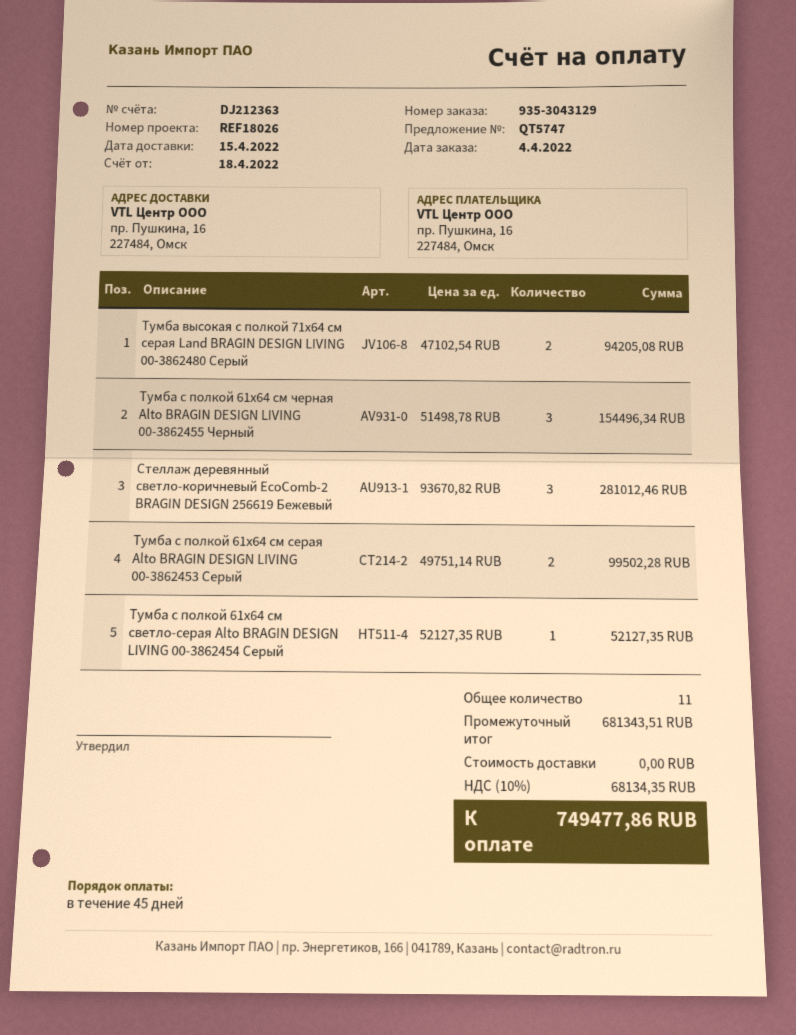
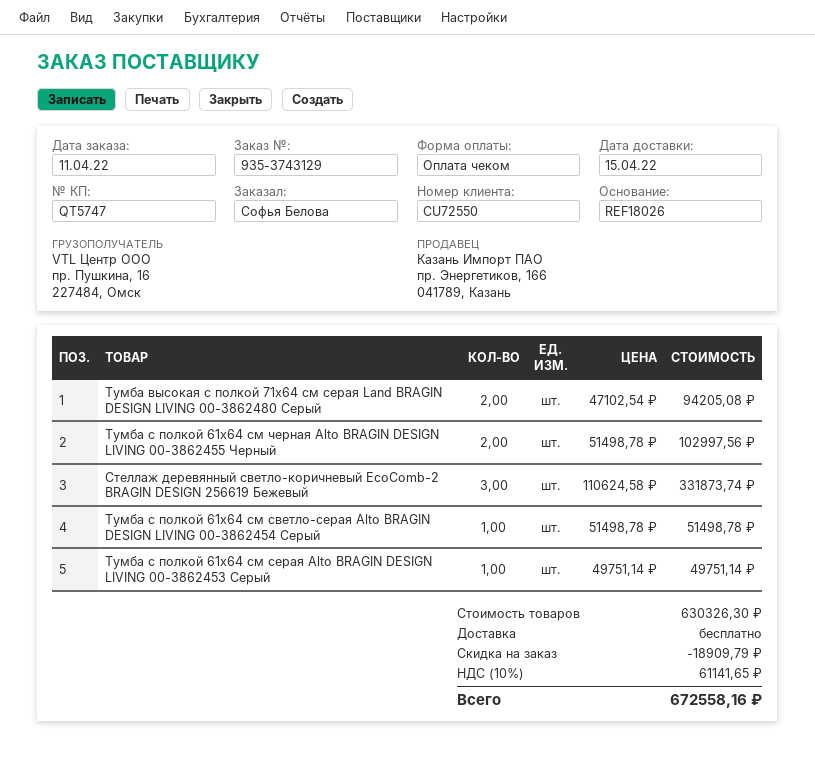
order number: 935-3043129 -> 935-3743129
order date: 2022-04-04 -> 2022-04-11
Тумба с полкой 61х64 см черная Alto BRAGIN DESIGN LIVING 00-3862455 Черный: 3 x 51498.78 = 154496.34 -> 2 x 51498.78 = 102997.56
Стеллаж деревянный светло-коричневый EcoComb-2 BRAGIN DESIGN 256619 Бежевый: 3 x 93670.82 = 281012.46 -> 3 x 110624.58 = 331873.74
Тумба с полкой 61х64 см серая Alto BRAGIN DESIGN LIVING 00-3862453 Серый: 2 x 49751.14 = 99502.28 -> 1 x 49751.14 = 49751.14
Тумба с полкой 61х64 см светло-серая Alto BRAGIN DESIGN LIVING 00-3862454 Серый: 1 x 52127.35 = 52127.35 -> 1 x 51498.78 = 51498.78
subtotal: 681343.51 -> 630326.30
discount: none -> 18909.79
tax: 10% = 68134.35 -> 10% = 61141.65
total: 749477.86 -> 672558.16

